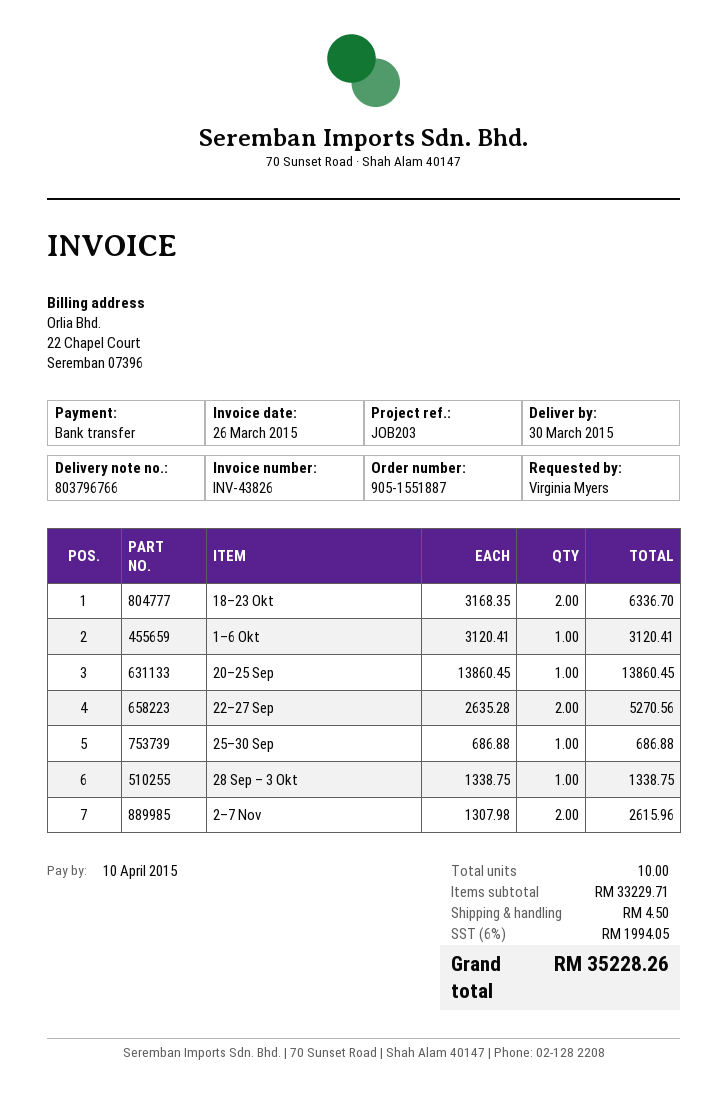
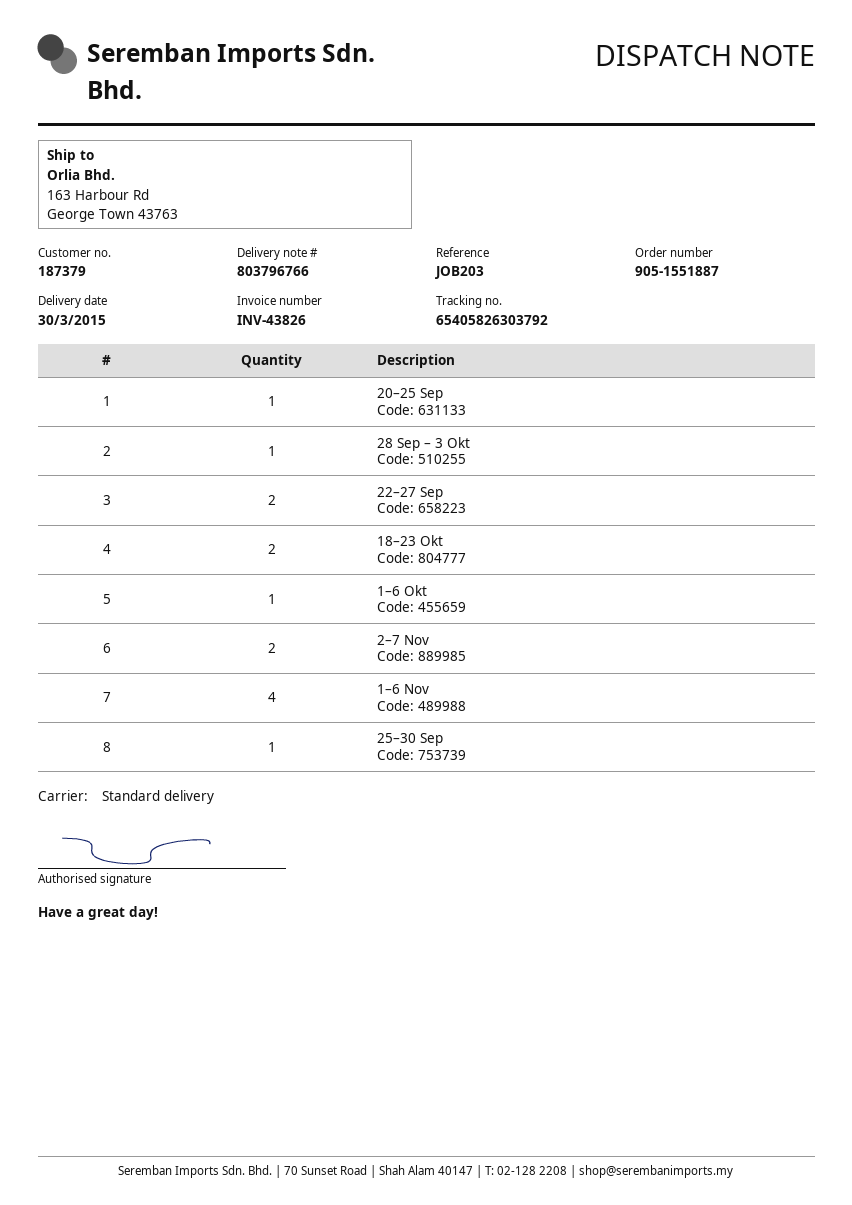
1–6 Nov: none -> 4

